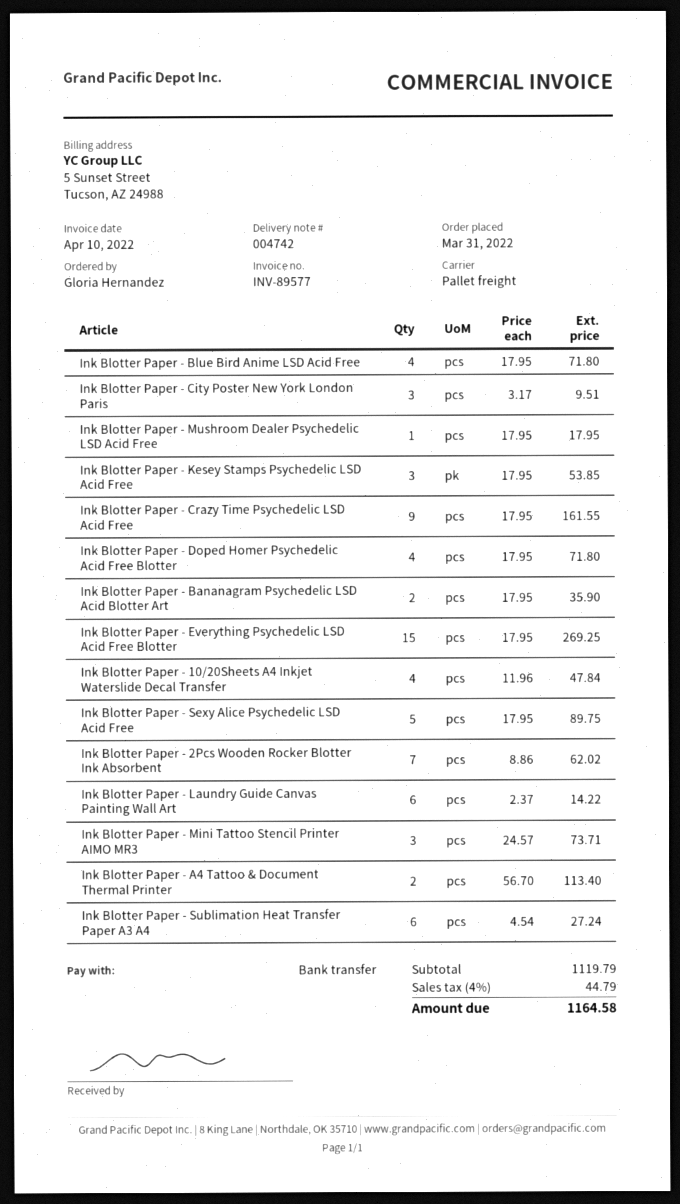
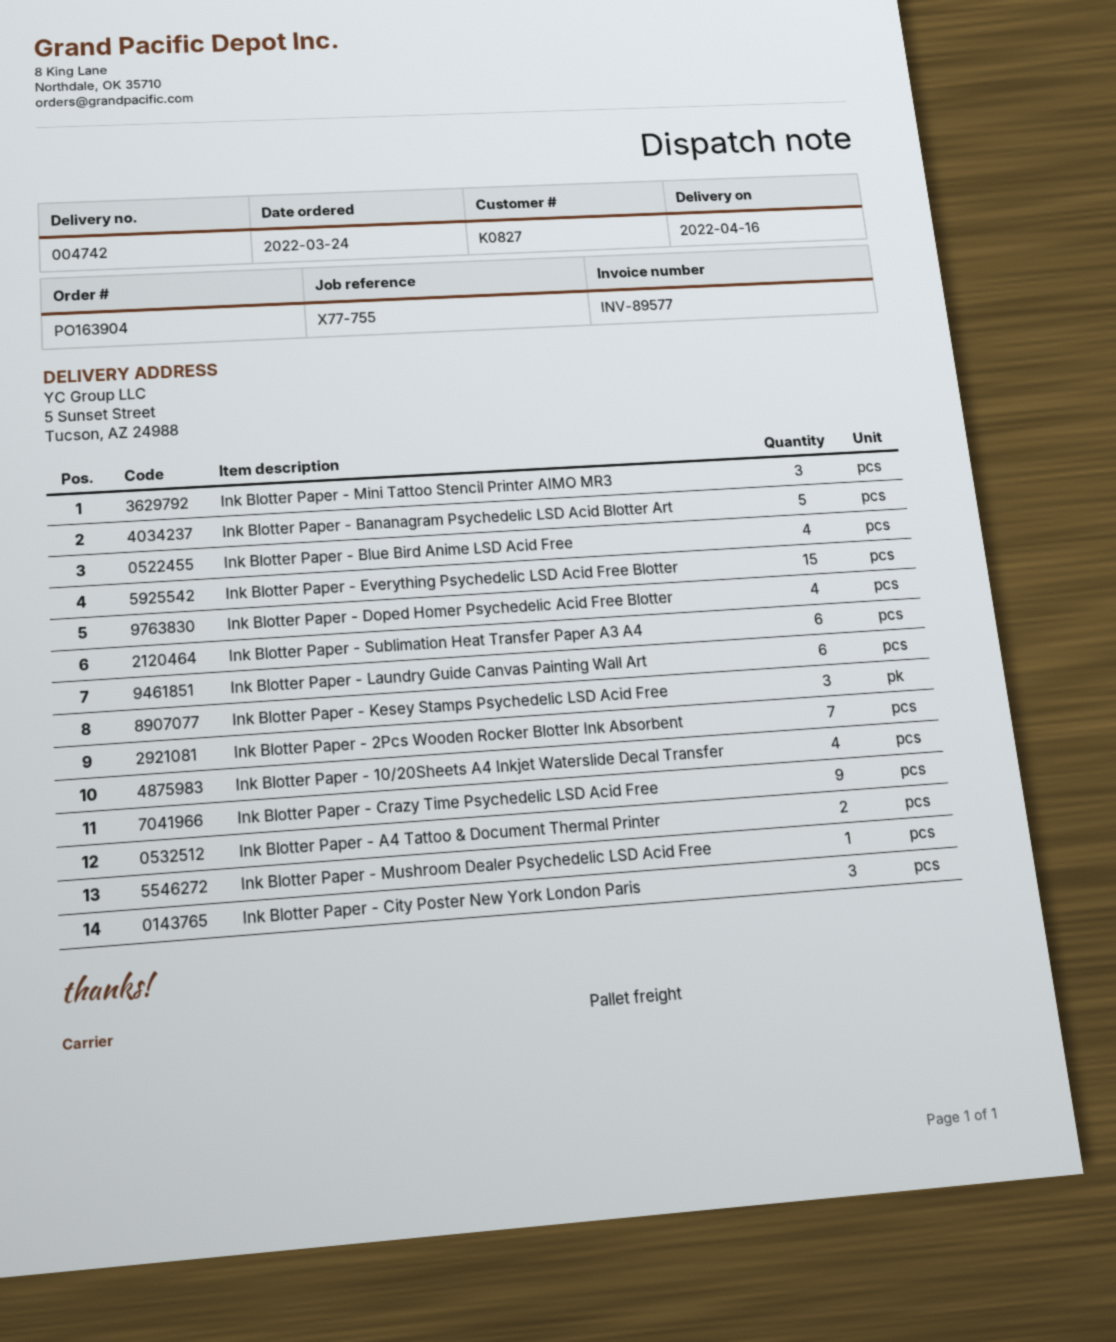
order date: 2022-03-31 -> 2022-03-24
Ink Blotter Paper - Bananagram Psychedelic LSD Acid Blotter Art: 2 -> 5
Ink Blotter Paper - Sexy Alice Psychedelic LSD Acid Free: 5 -> none

